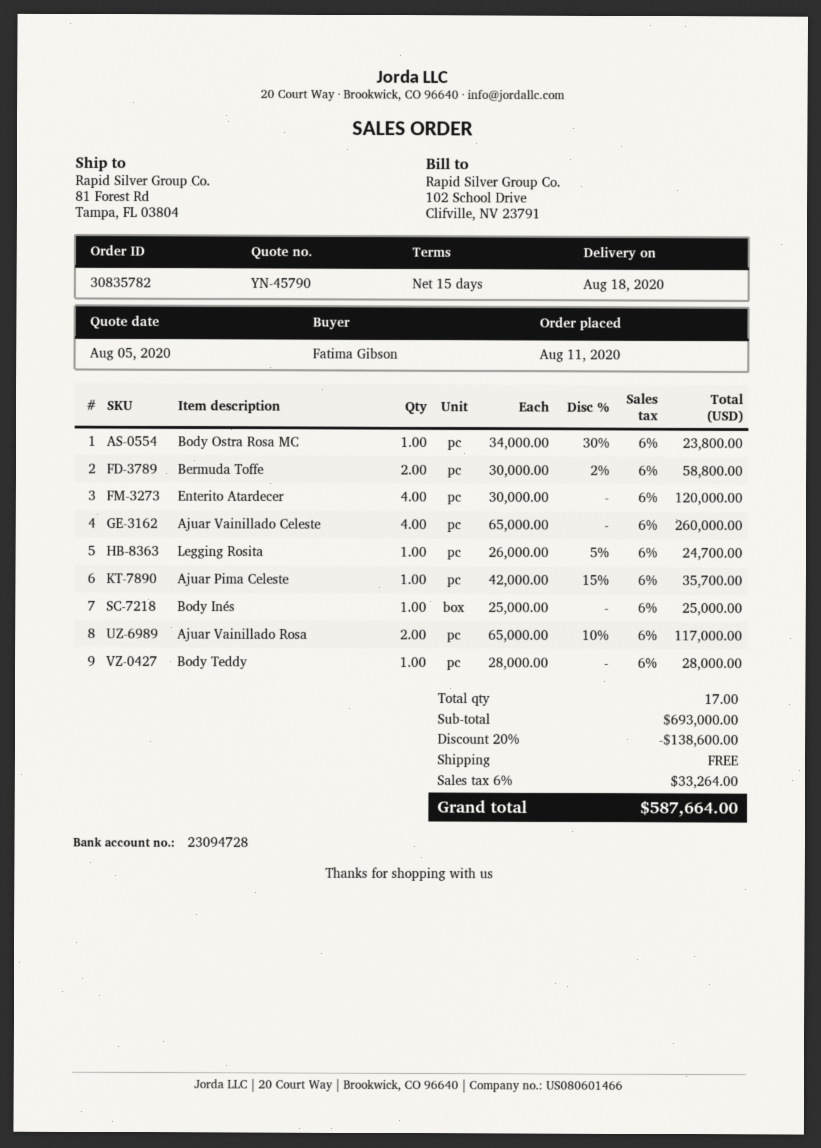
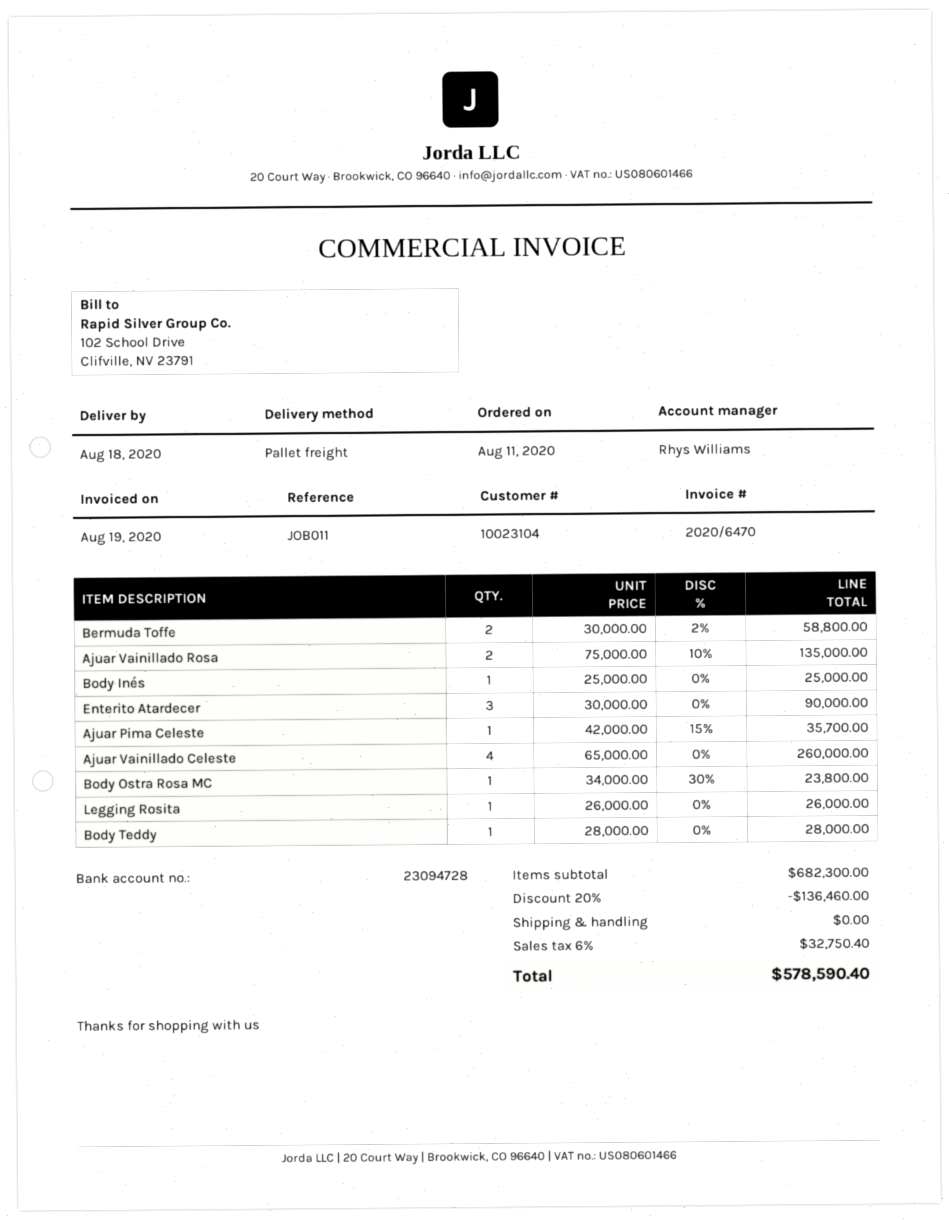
Enterito Atardecer: 4 x 30000.00 = 120000.00 -> 3 x 30000.00 = 90000.00
Legging Rosita: 1 x 26000.00 - 5% = 24700.00 -> 1 x 26000.00 = 26000.00
Ajuar Vainillado Rosa: 2 x 65000.00 - 10% = 117000.00 -> 2 x 75000.00 - 10% = 135000.00
subtotal: 693000.00 -> 682300.00
discount: 20% = 138600.00 -> 20% = 136460.00
tax: 6% = 33264.00 -> 6% = 32750.40
total: 587664.00 -> 578590.40

